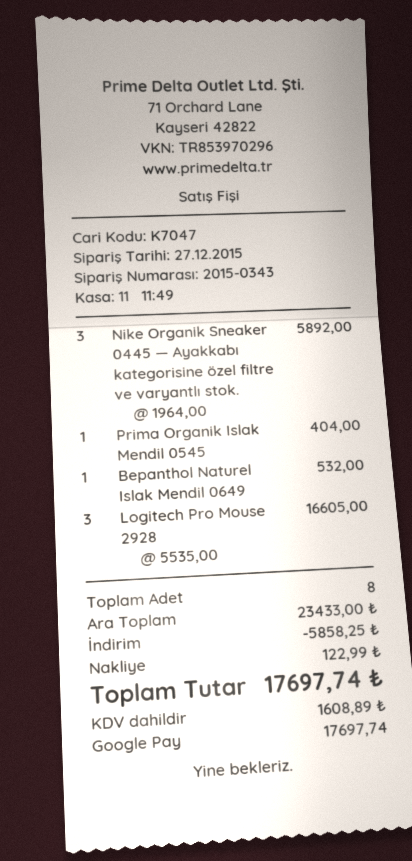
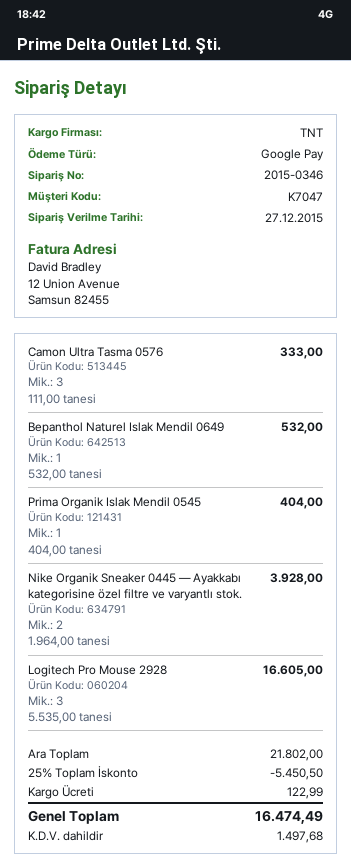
order number: 2015-0343 -> 2015-0346
Nike Organik Sneaker 0445 — Ayakkabı kategorisine özel filtre ve varyantlı stok.: 3 x 1964.00 = 5892.00 -> 2 x 1964.00 = 3928.00
Camon Ultra Tasma 0576: none -> 3 x 111.00 = 333.00
subtotal: 23433.00 -> 21802.00
discount: 5858.25 -> 5450.50
tax: 1608.89 -> 1497.68
total: 17697.74 -> 16474.49

